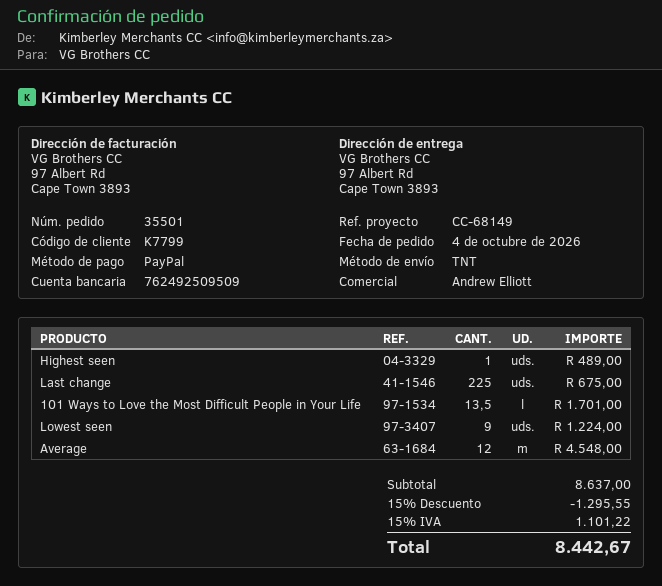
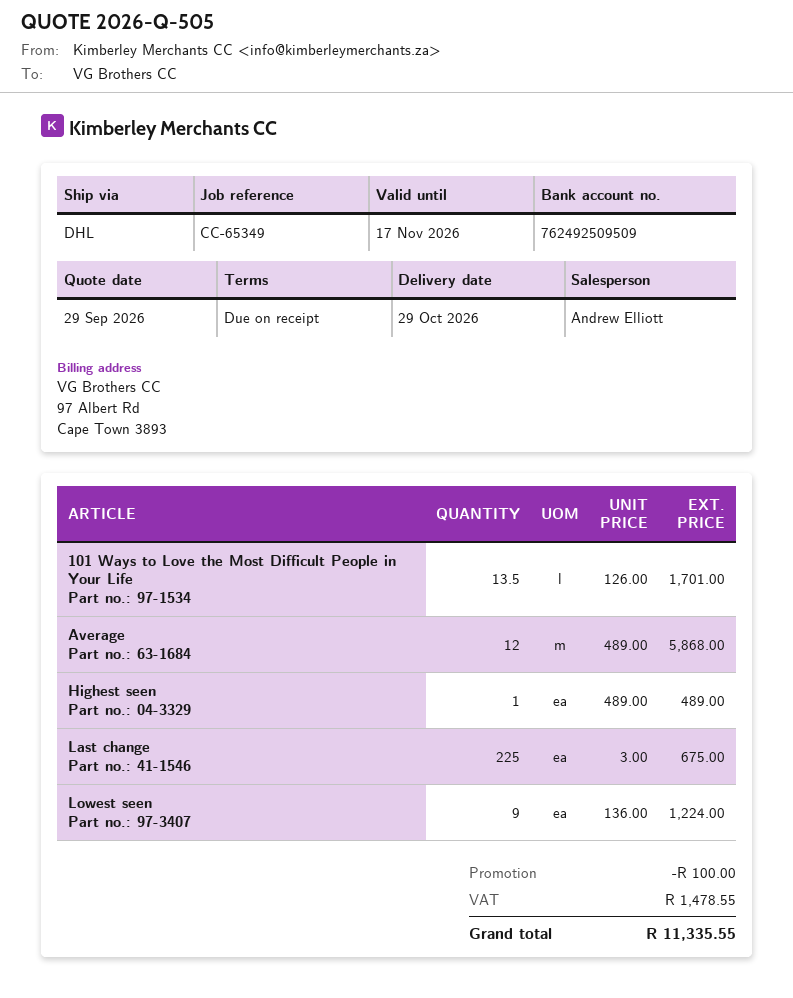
reference: CC-68149 -> CC-65349
shipping method: TNT -> DHL
Average: 12 for 4548.00 -> 12 for 5868.00
discount: 1295.55 -> 100.00
tax: 1101.22 -> 1478.55
total: 8442.67 -> 11335.55

